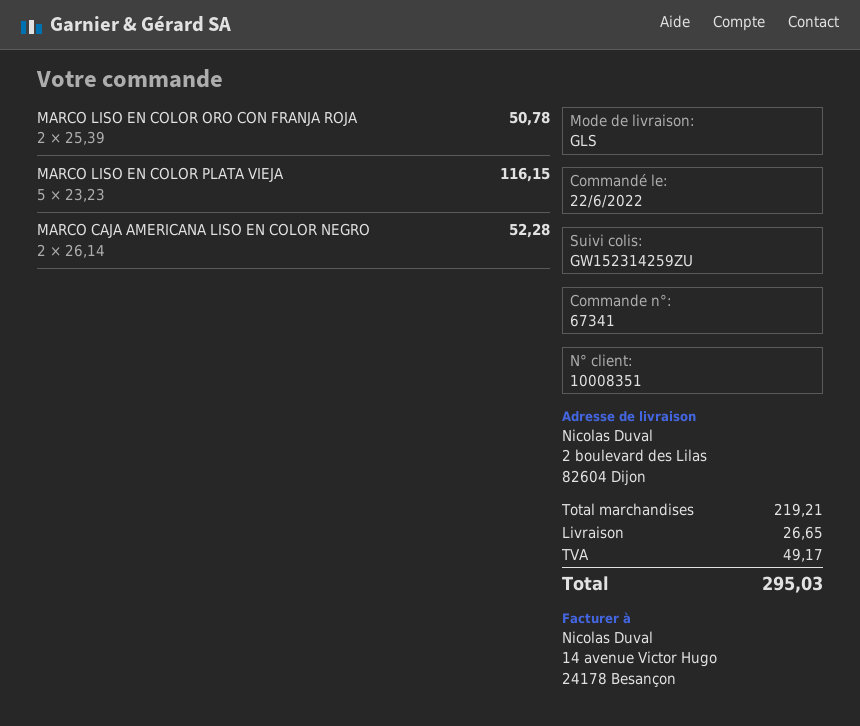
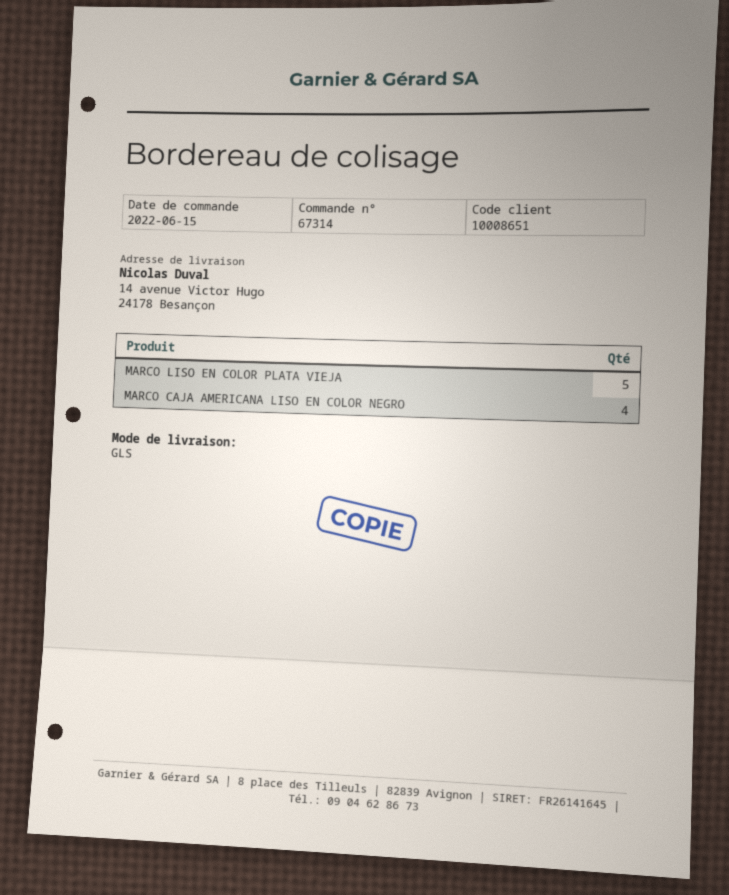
order number: 67341 -> 67314
order date: 2022-06-22 -> 2022-06-15
customer number: 10008351 -> 10008651
ship to: 2 boulevard des Lilas, 82604 Dijon -> 14 avenue Victor Hugo, 24178 Besançon
MARCO LISO EN COLOR ORO CON FRANJA ROJA: 2 -> none
MARCO CAJA AMERICANA LISO EN COLOR NEGRO: 2 -> 4

